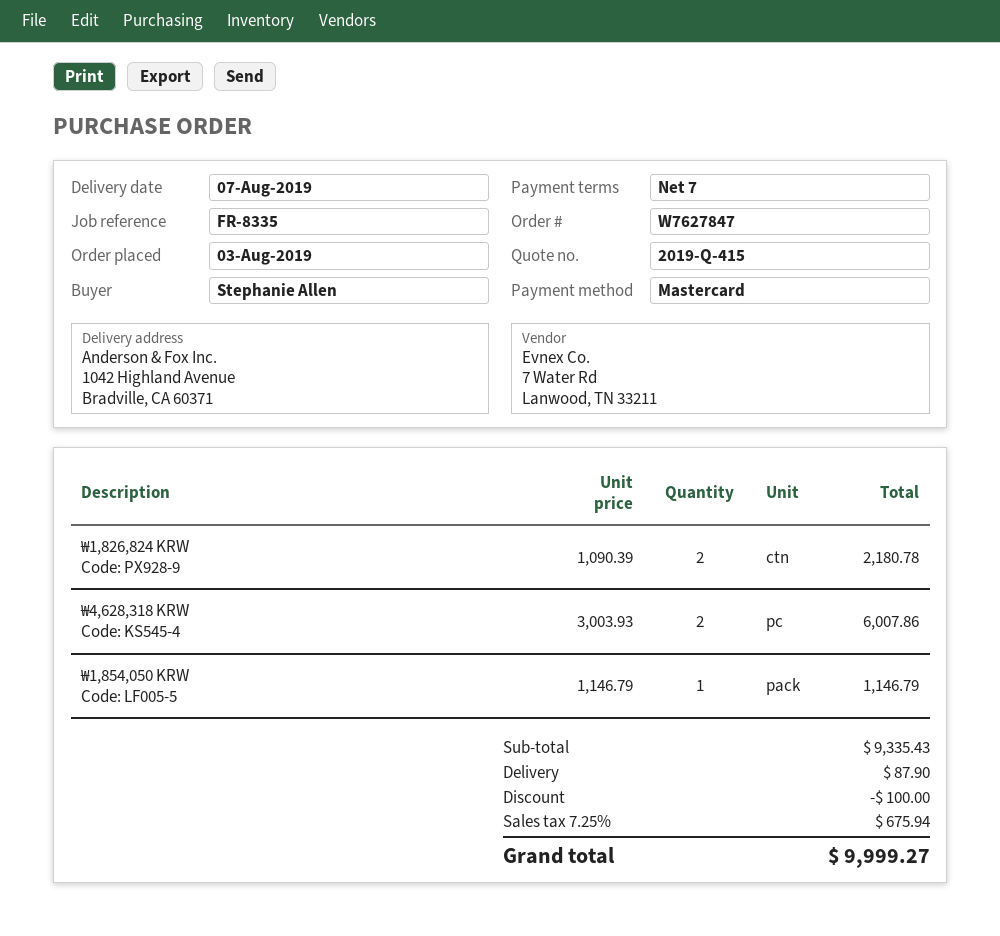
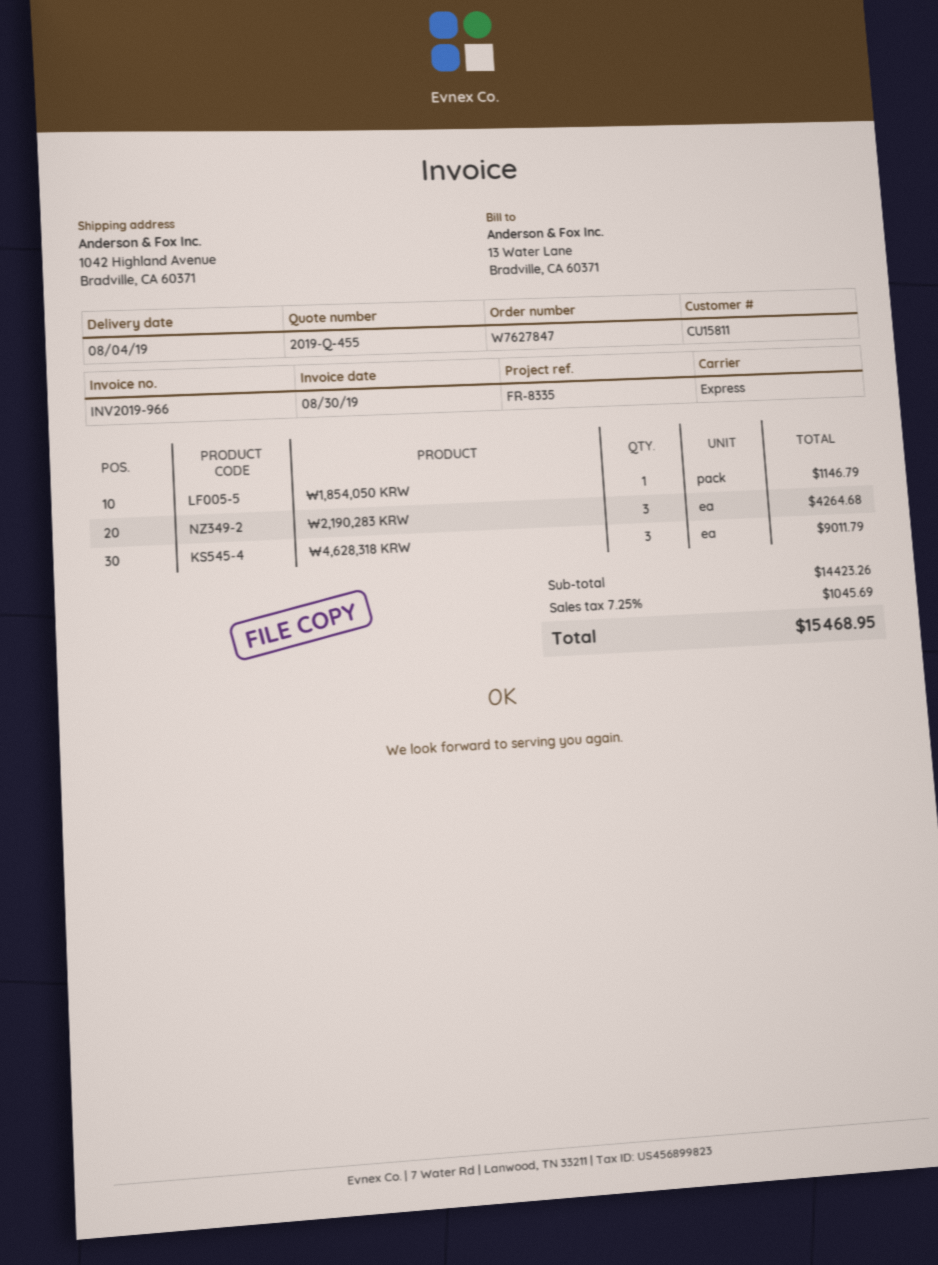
quote number: 2019-Q-415 -> 2019-Q-455
delivery date: 2019-08-07 -> 2019-08-04
₩1,826,824 KRW: 2 for 2180.78 -> none
₩4,628,318 KRW: 2 for 6007.86 -> 3 for 9011.79
₩2,190,283 KRW: none -> 3 for 4264.68
subtotal: 9335.43 -> 14423.26
discount: 100.00 -> none
shipping: 87.90 -> none
tax: 7.25% = 675.94 -> 7.25% = 1045.69
total: 9999.27 -> 15468.95

